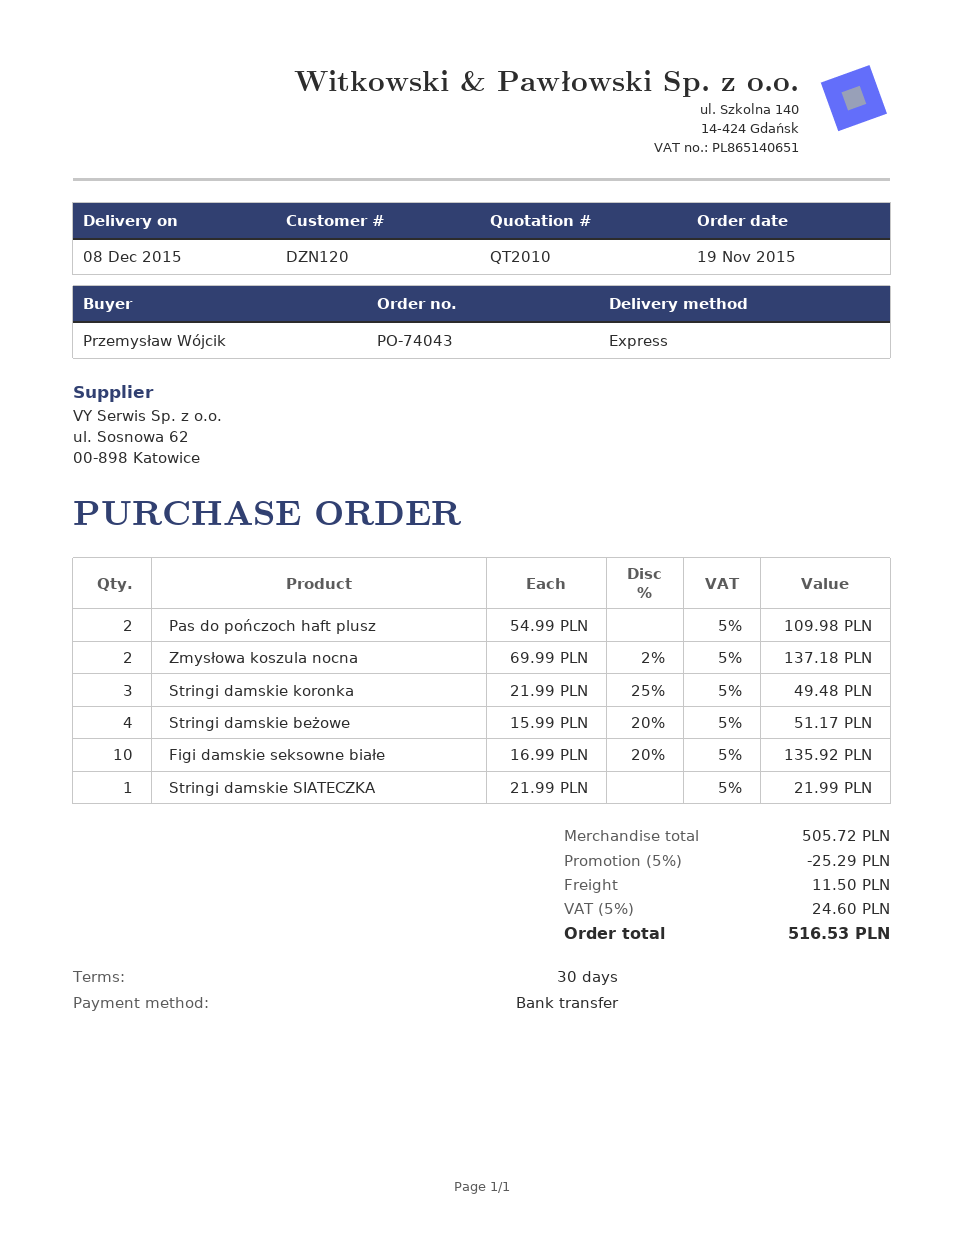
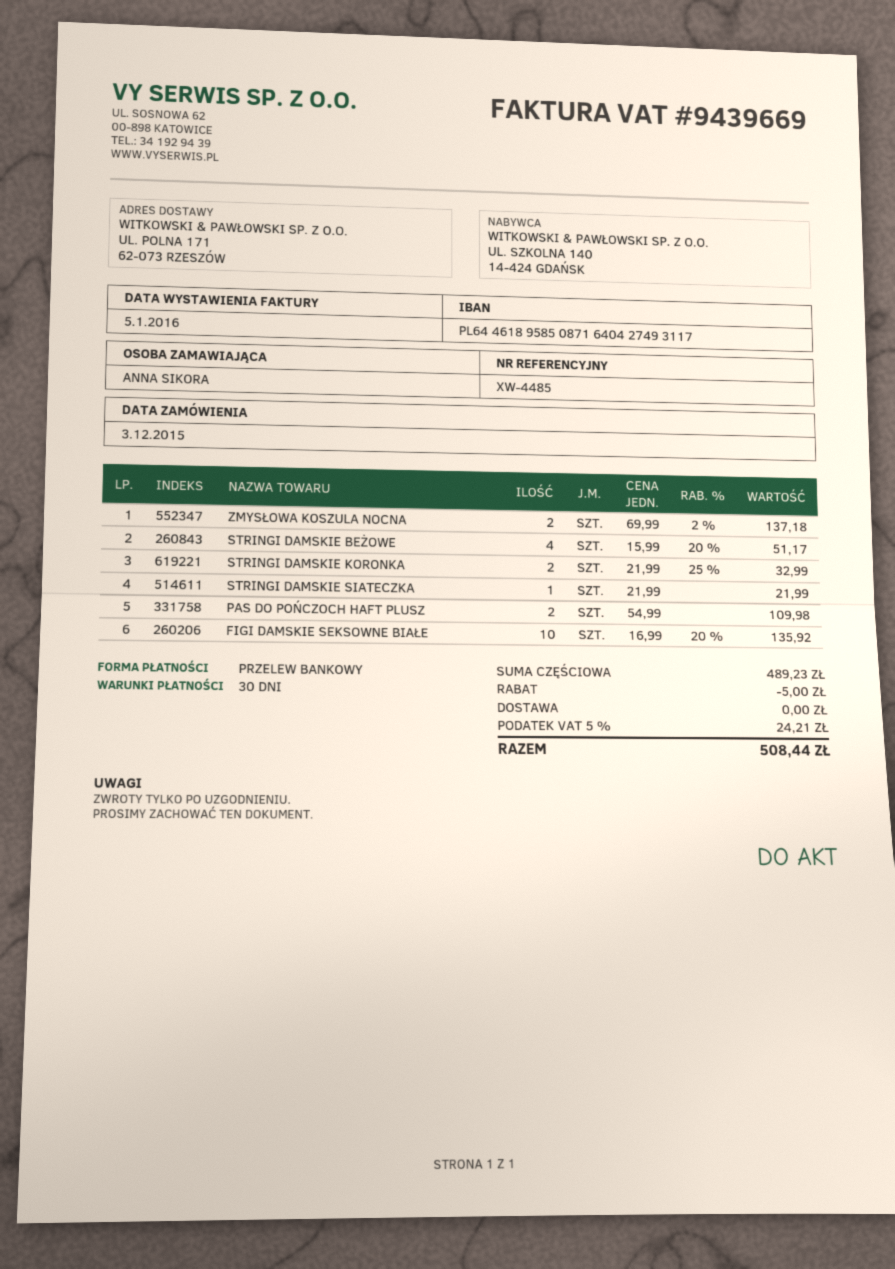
order date: 2015-11-19 -> 2015-12-03
ordered by: Przemysław Wójcik -> ANNA SIKORA
Stringi damskie koronka: 3 x 21.99 - 25% = 49.48 -> 2 x 21.99 - 25% = 32.99
subtotal: 505.72 -> 489.23
discount: 25.29 -> 5.00
shipping: 11.50 -> 0.00
tax: 5% = 24.60 -> 5% = 24.21
total: 516.53 -> 508.44

